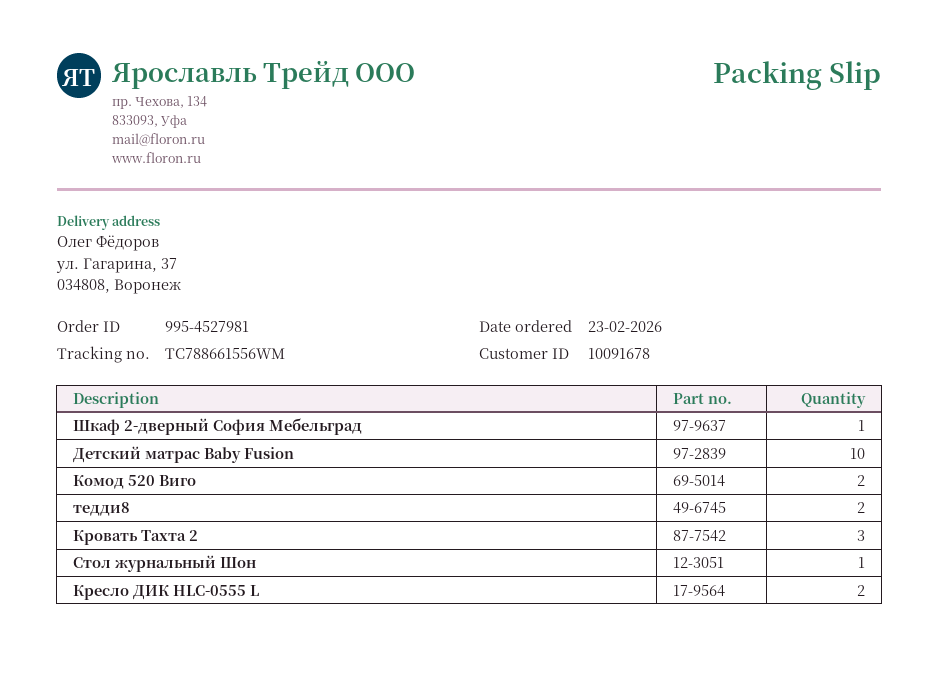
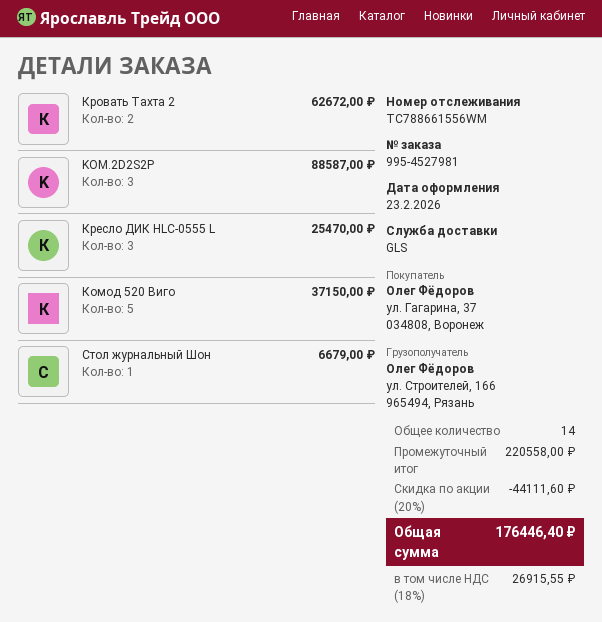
ship to: ул. Гагарина, 37, 034808, Воронеж -> ул. Строителей, 166, 965494, Рязань
Шкаф 2-дверный София Мебельград: 1 -> none
Детский матрас Baby Fusion: 10 -> none
Комод 520 Виго: 2 -> 5
тедди8: 2 -> none
Кровать Тахта 2: 3 -> 2
Кресло ДИК HLC-0555 L: 2 -> 3
KOM.2D2S2P: none -> 3

